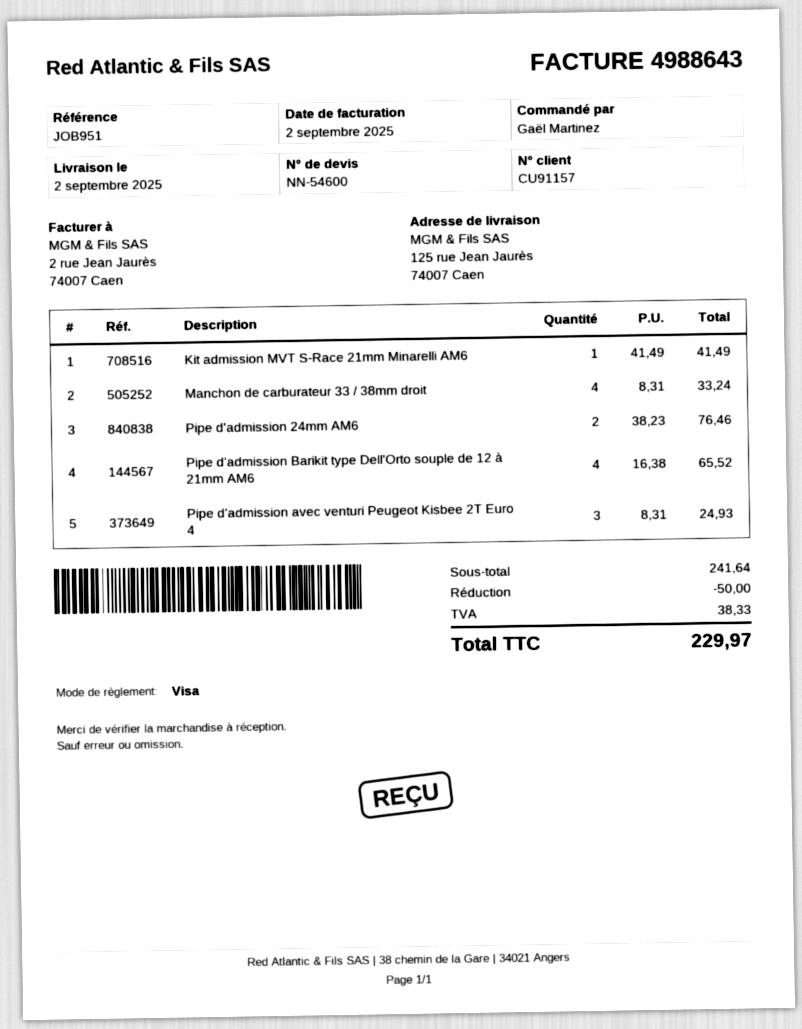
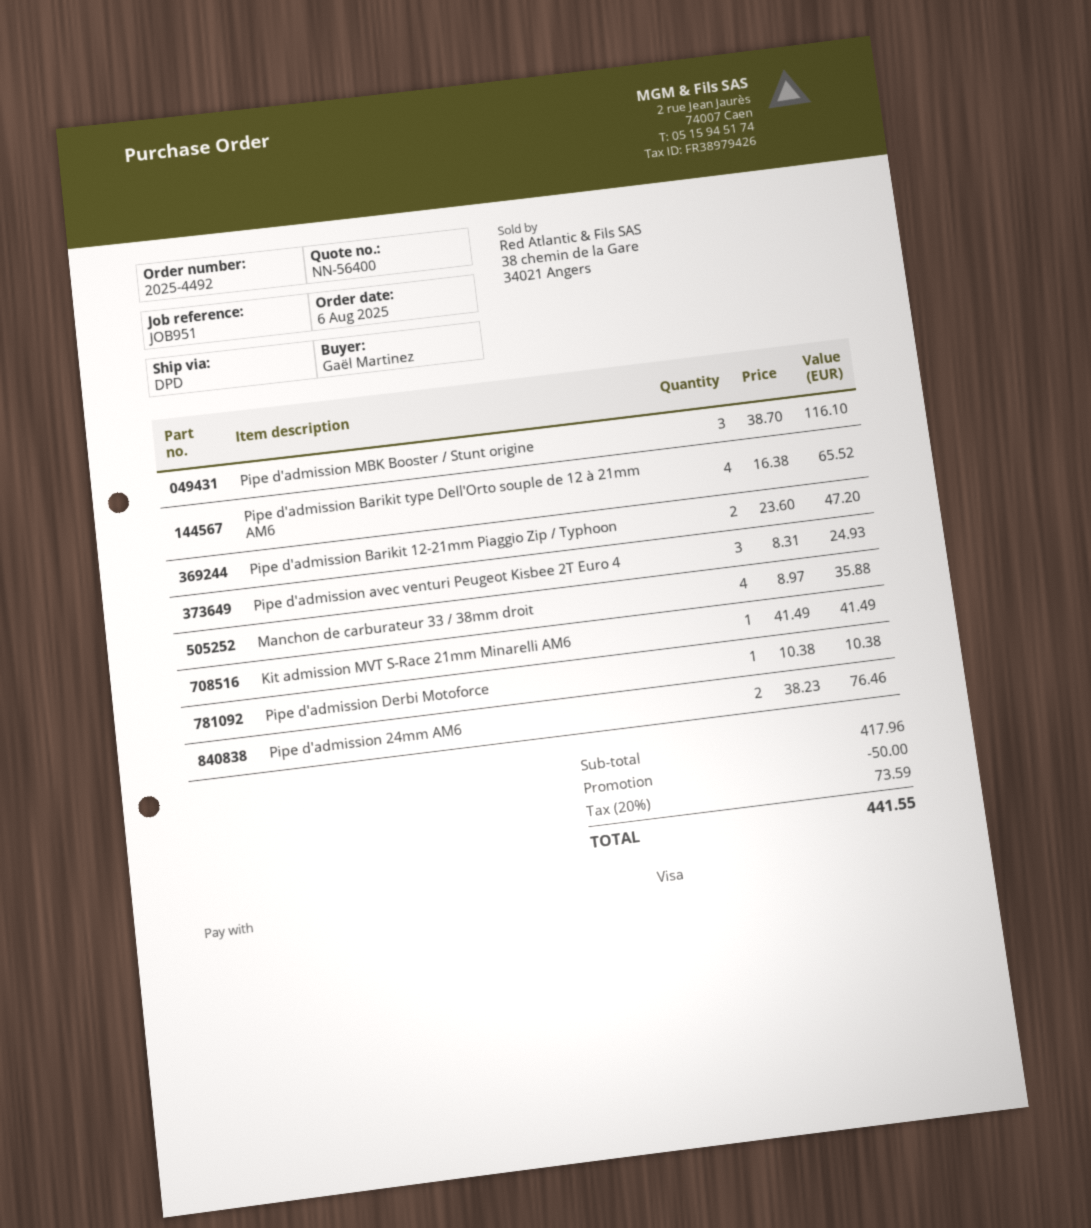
quote number: NN-54600 -> NN-56400
Manchon de carburateur 33 / 38mm droit: 4 x 8.31 = 33.24 -> 4 x 8.97 = 35.88
Pipe d'admission MBK Booster / Stunt origine: none -> 3 x 38.70 = 116.10
Pipe d'admission Barikit 12-21mm Piaggio Zip / Typhoon: none -> 2 x 23.60 = 47.20
Pipe d'admission Derbi Motoforce: none -> 1 x 10.38 = 10.38
subtotal: 241.64 -> 417.96
tax: 38.33 -> 73.59
total: 229.97 -> 441.55

